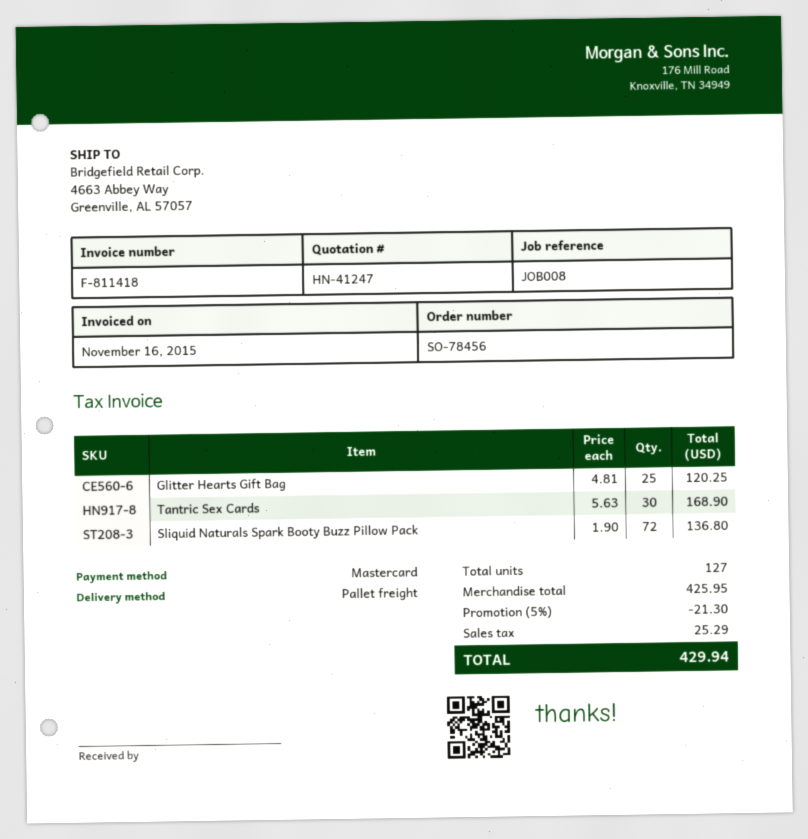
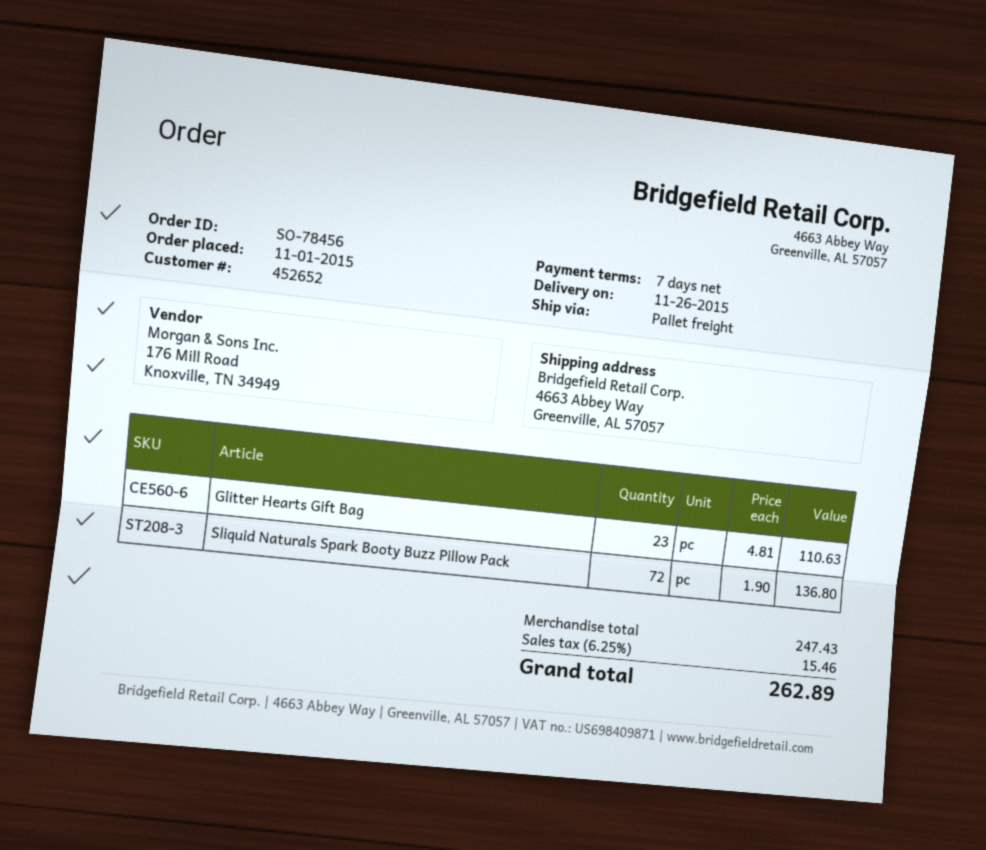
Glitter Hearts Gift Bag: 25 x 4.81 = 120.25 -> 23 x 4.81 = 110.63
Tantric Sex Cards: 30 x 5.63 = 168.90 -> none
subtotal: 425.95 -> 247.43
discount: 5% = 21.30 -> none
tax: 25.29 -> 15.46
total: 429.94 -> 262.89

